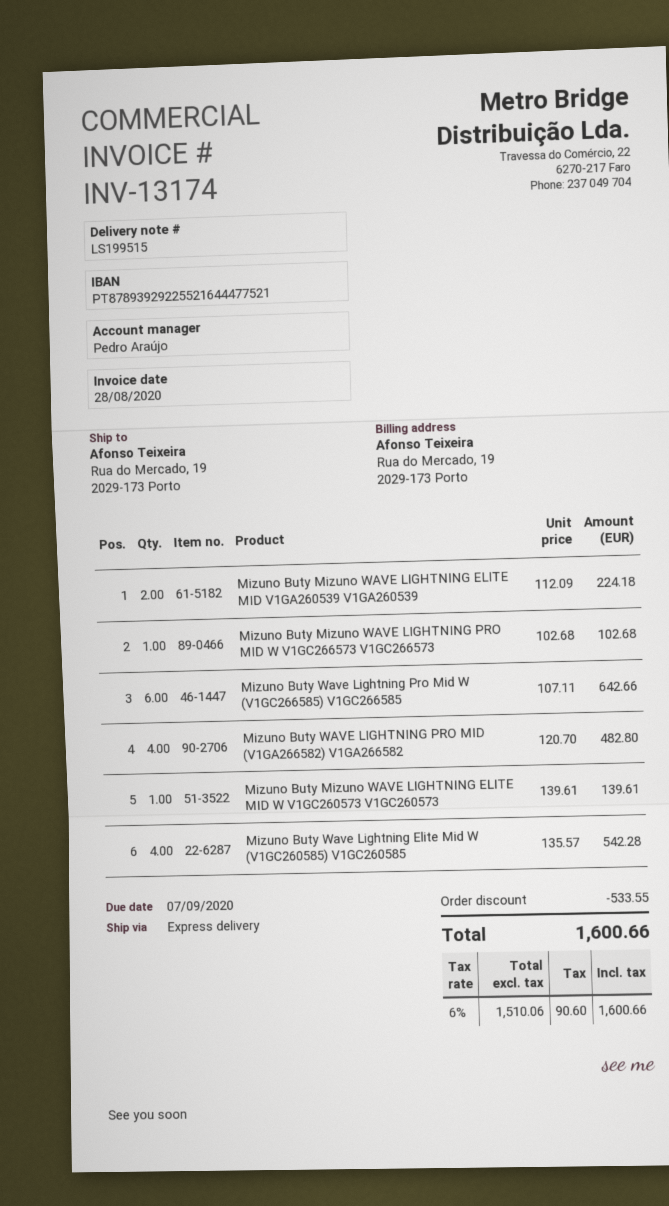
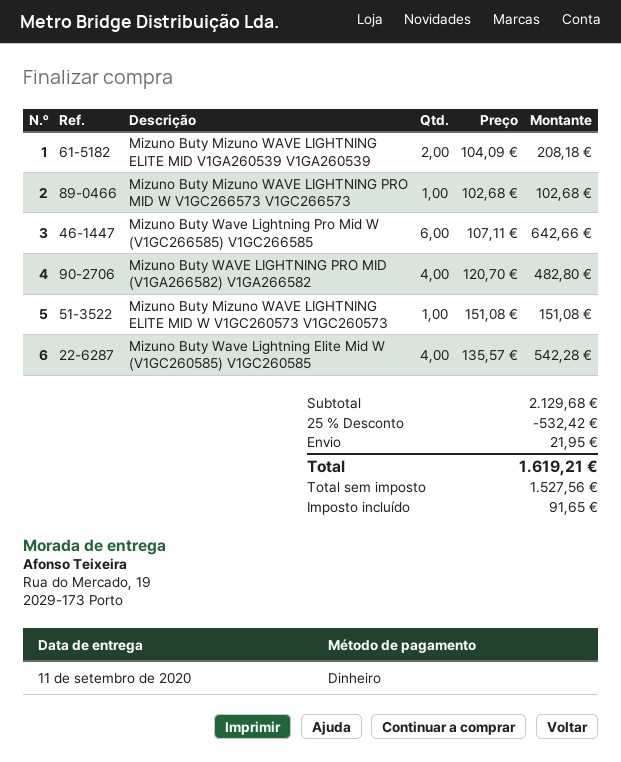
Mizuno Buty Mizuno WAVE LIGHTNING ELITE MID V1GA260539 V1GA260539: 2 x 112.09 = 224.18 -> 2 x 104.09 = 208.18
Mizuno Buty Mizuno WAVE LIGHTNING ELITE MID W V1GC260573 V1GC260573: 1 x 139.61 = 139.61 -> 1 x 151.08 = 151.08
discount: 533.55 -> 532.42
shipping: none -> 21.95
net: 1510.06 -> 1527.56
tax: 90.60 -> 91.65
total: 1600.66 -> 1619.21

